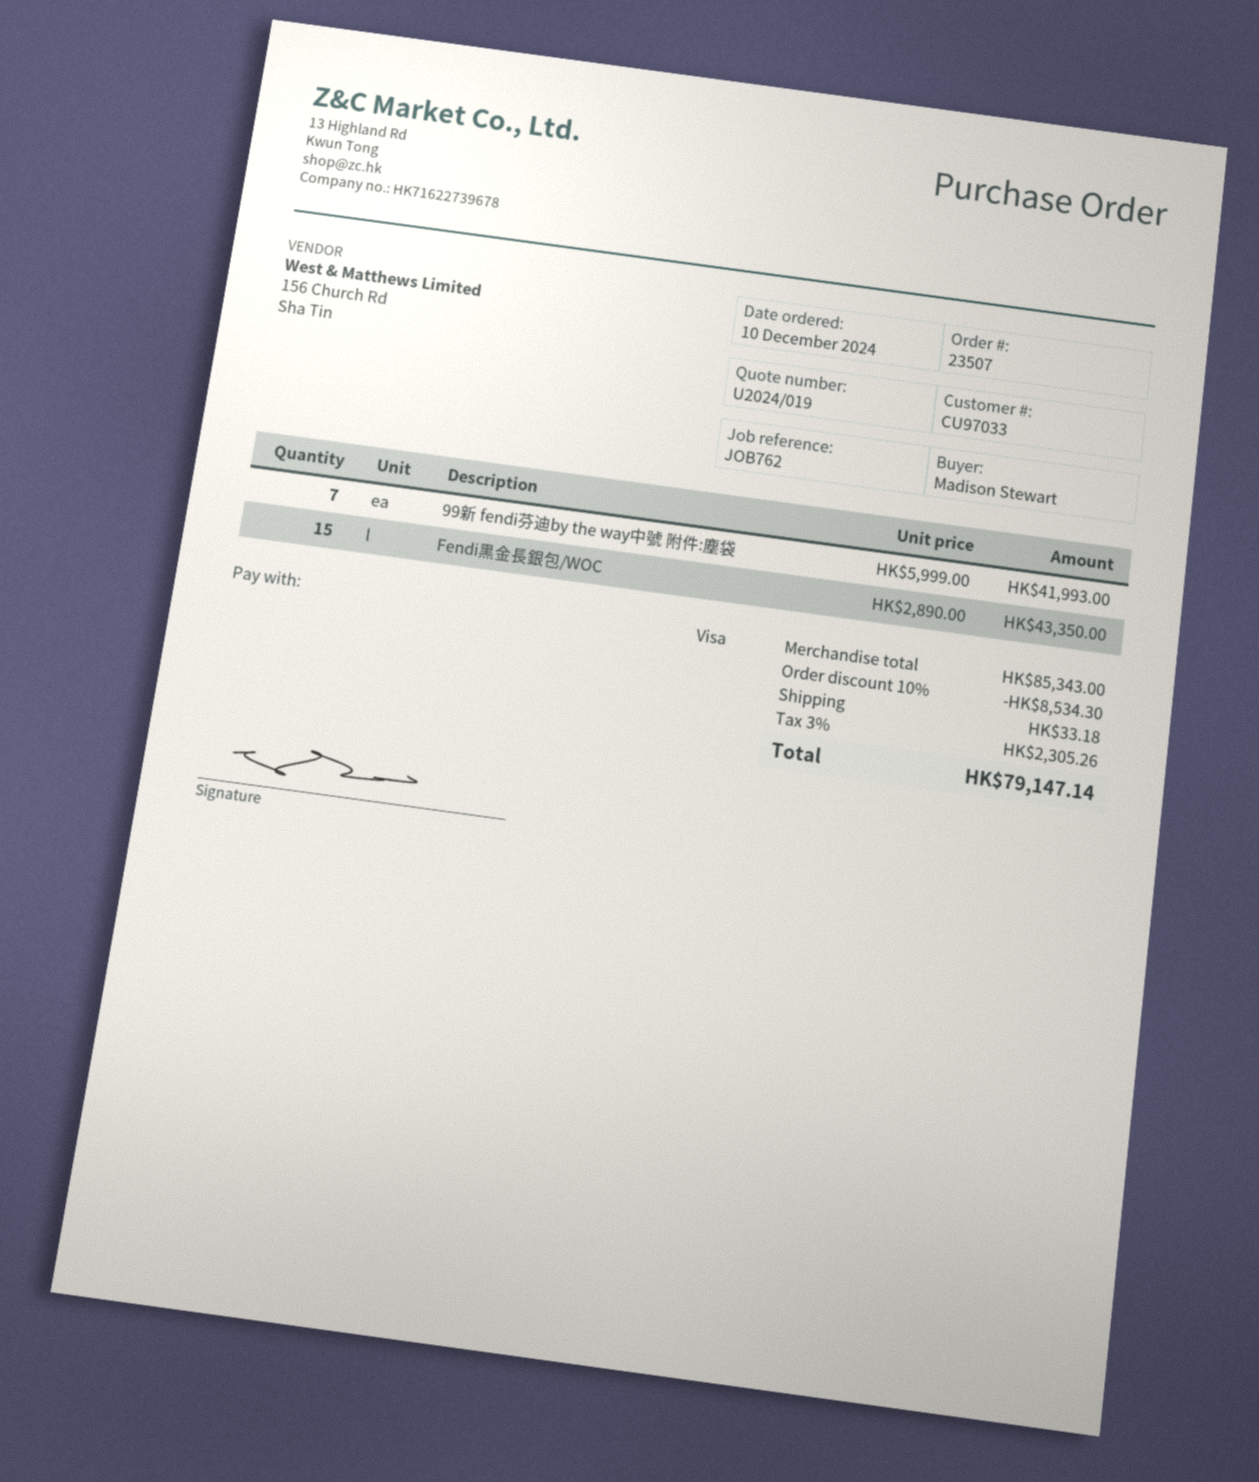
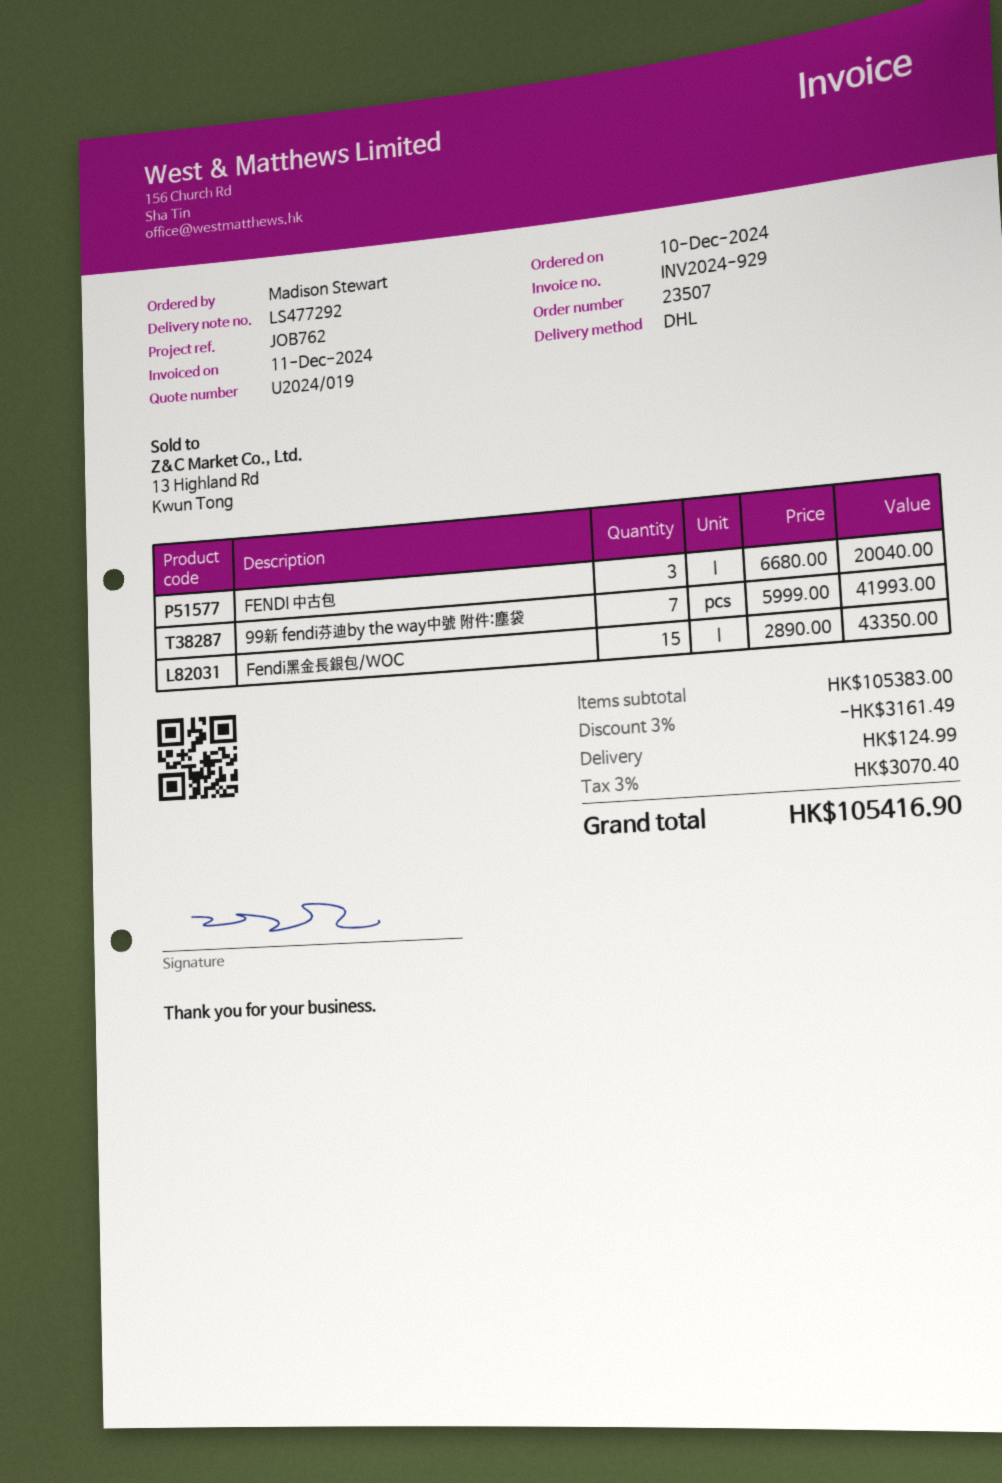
FENDI 中古包: none -> 3 x 6680.00 = 20040.00
subtotal: 85343.00 -> 105383.00
discount: 10% = 8534.30 -> 3% = 3161.49
shipping: 33.18 -> 124.99
tax: 3% = 2305.26 -> 3% = 3070.40
total: 79147.14 -> 105416.90

